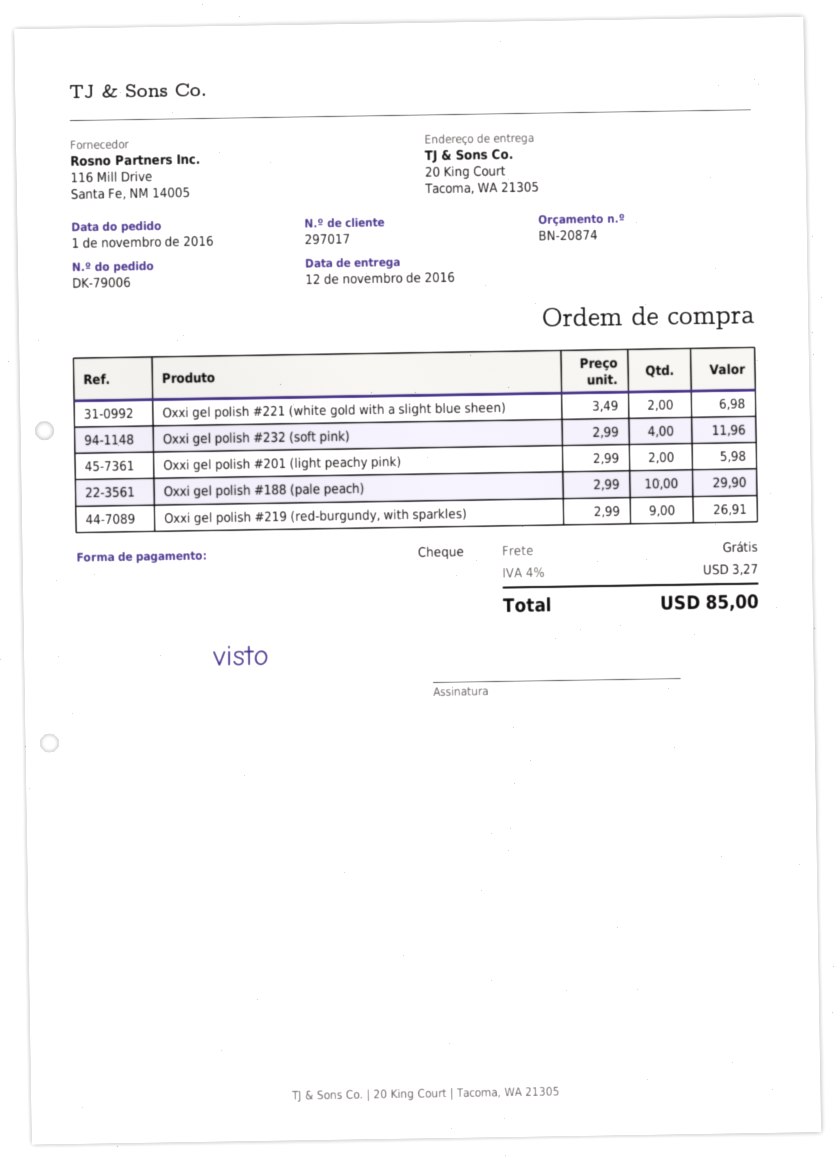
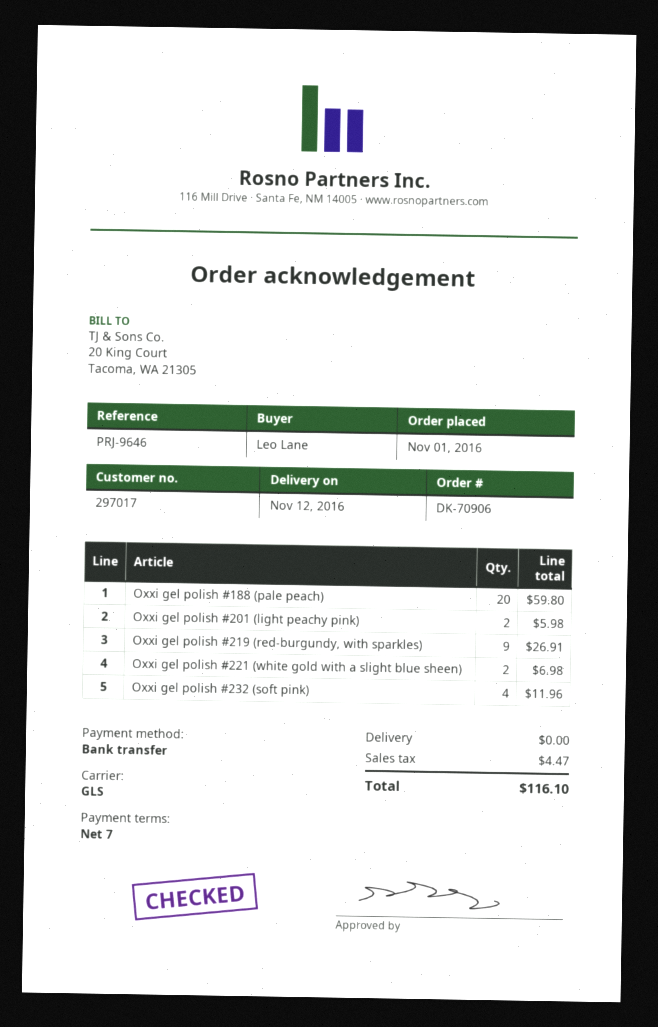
order number: DK-79006 -> DK-70906
payment method: cheque -> bank transfer
Oxxi gel polish #188 (pale peach): 10 for 29.90 -> 20 for 59.80
tax: 3.27 -> 4.47
total: 85.00 -> 116.10

